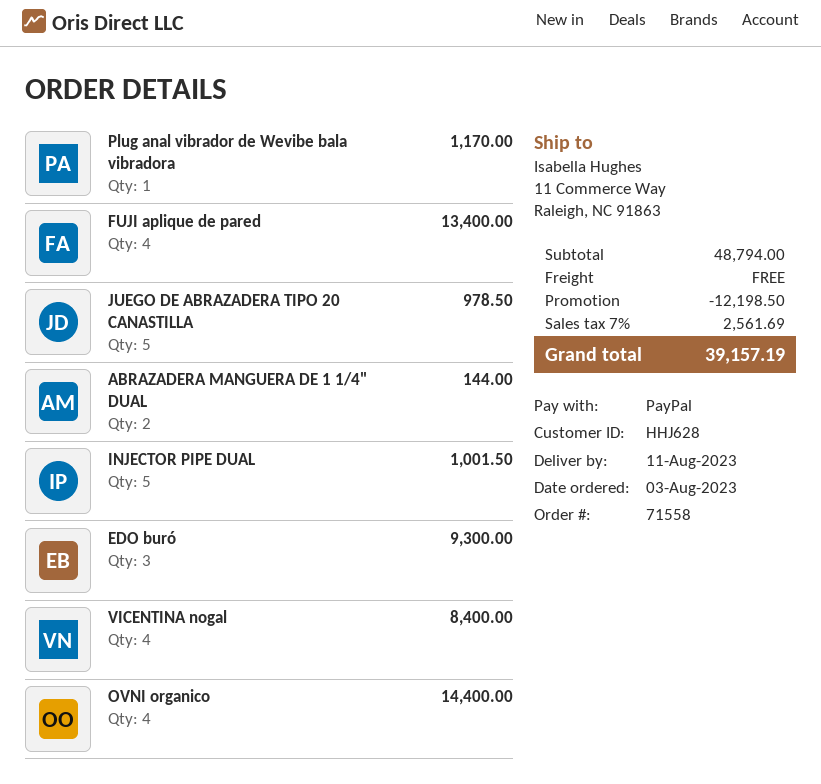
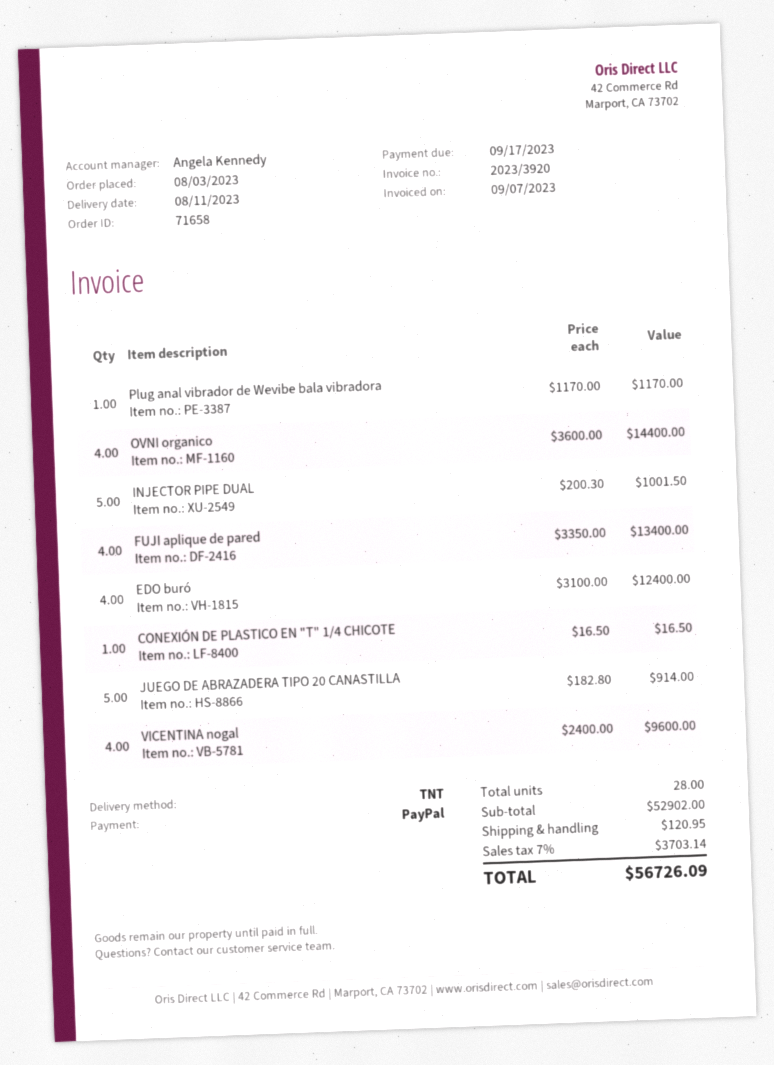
order number: 71558 -> 71658
JUEGO DE ABRAZADERA TIPO 20 CANASTILLA: 5 for 978.50 -> 5 for 914.00
ABRAZADERA MANGUERA DE 1 1/4" DUAL: 2 for 144.00 -> none
EDO buró: 3 for 9300.00 -> 4 for 12400.00
VICENTINA nogal: 4 for 8400.00 -> 4 for 9600.00
CONEXIÓN DE PLASTICO EN "T" 1/4 CHICOTE: none -> 1 for 16.50
subtotal: 48794.00 -> 52902.00
discount: 12198.50 -> none
shipping: 0.00 -> 120.95
tax: 7% = 2561.69 -> 7% = 3703.14
total: 39157.19 -> 56726.09

